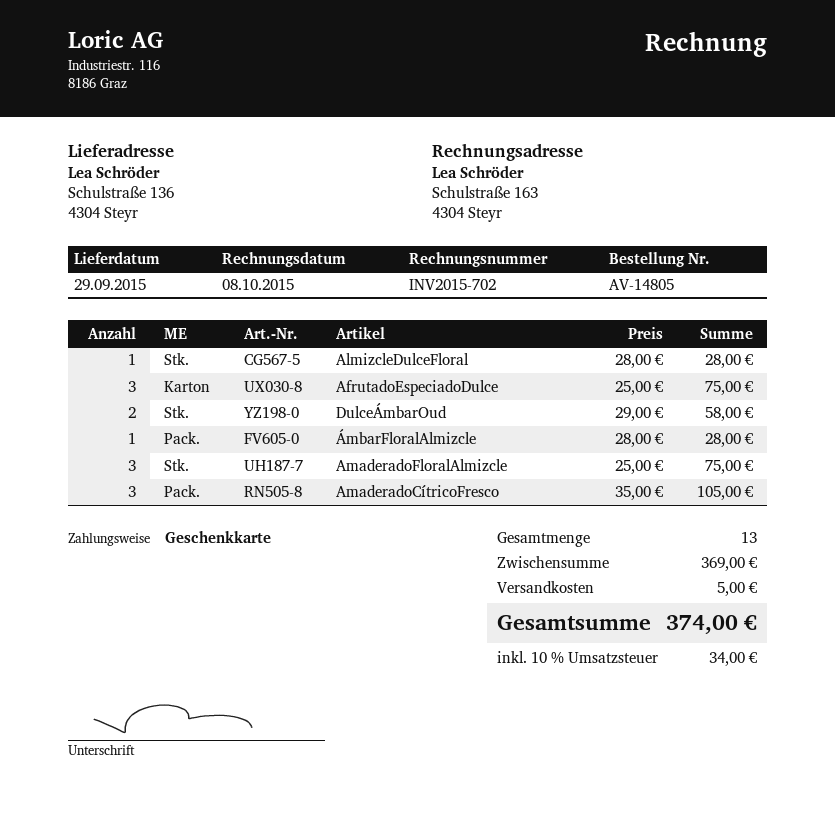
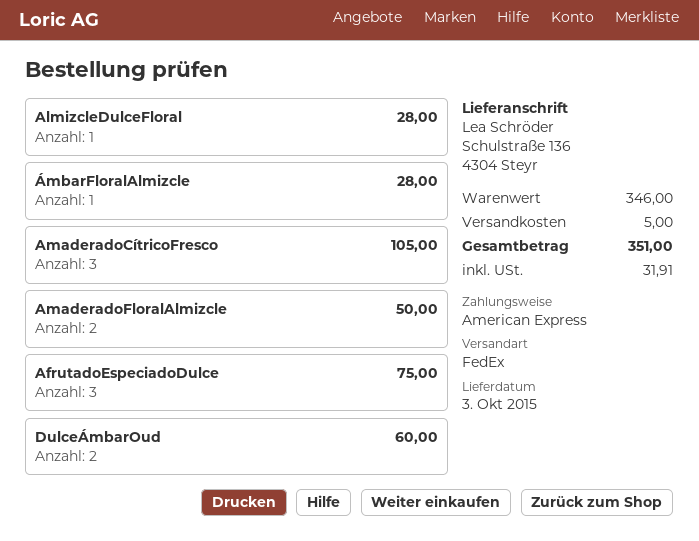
delivery date: 2015-09-29 -> 2015-10-03
payment method: gift card -> American Express
DulceÁmbarOud: 2 for 58.00 -> 2 for 60.00
AmaderadoFloralAlmizcle: 3 for 75.00 -> 2 for 50.00
subtotal: 369.00 -> 346.00
tax: 34.00 -> 31.91
total: 374.00 -> 351.00

